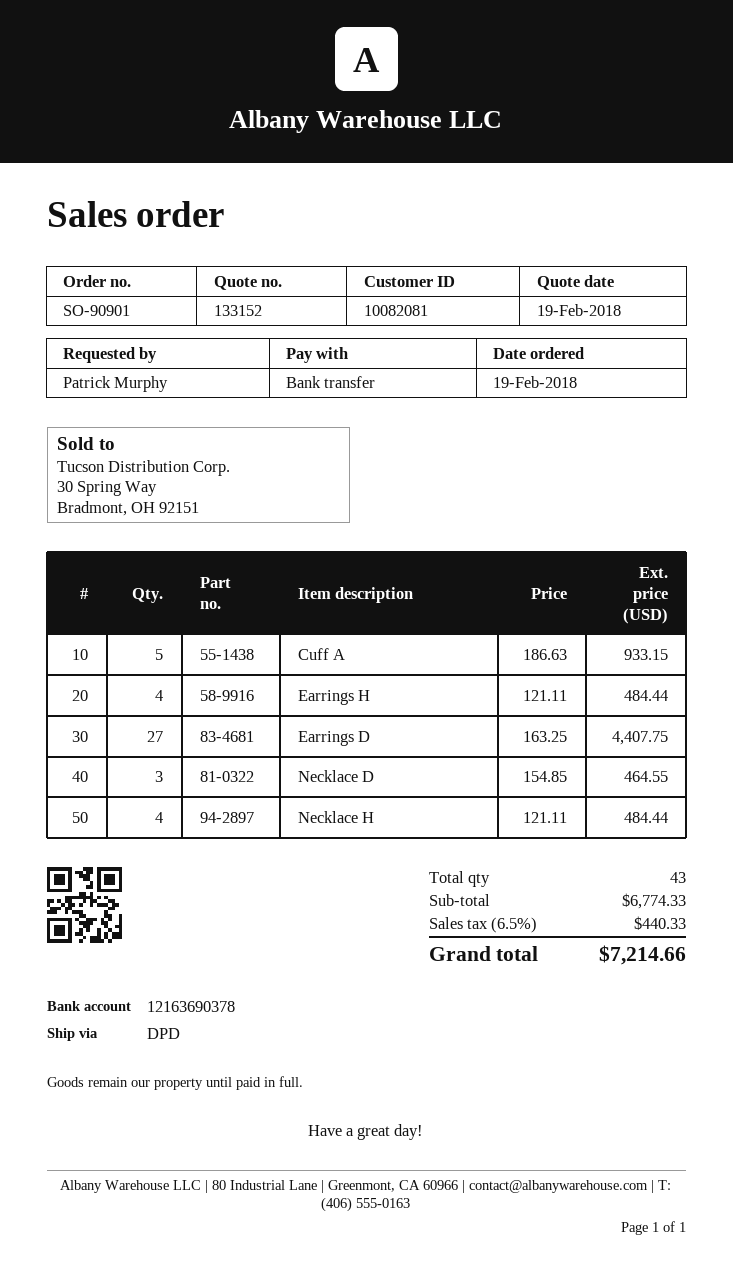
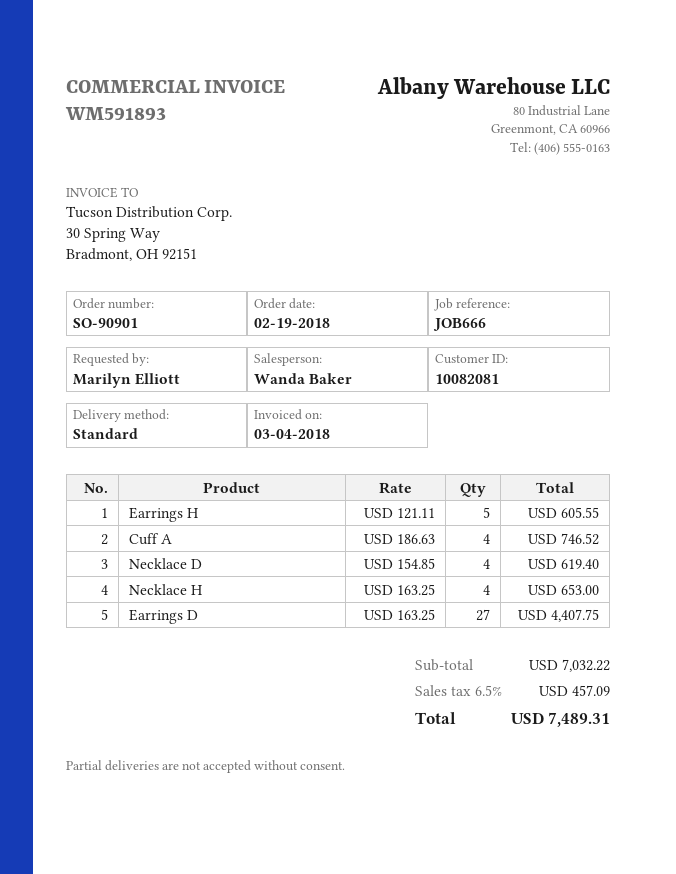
ordered by: Patrick Murphy -> Marilyn Elliott
shipping method: DPD -> standard
Cuff A: 5 x 186.63 = 933.15 -> 4 x 186.63 = 746.52
Earrings H: 4 x 121.11 = 484.44 -> 5 x 121.11 = 605.55
Necklace D: 3 x 154.85 = 464.55 -> 4 x 154.85 = 619.40
Necklace H: 4 x 121.11 = 484.44 -> 4 x 163.25 = 653.00
subtotal: 6774.33 -> 7032.22
tax: 6.5% = 440.33 -> 6.5% = 457.09
total: 7214.66 -> 7489.31

